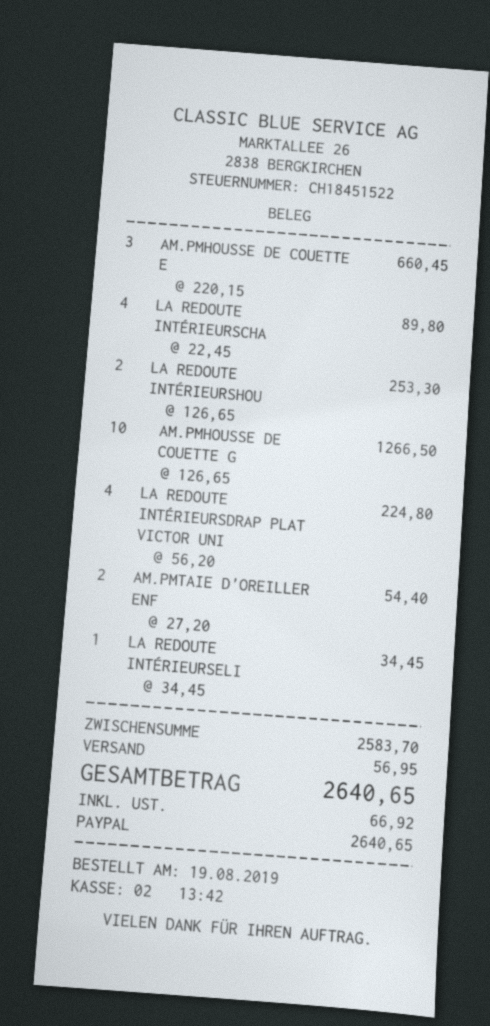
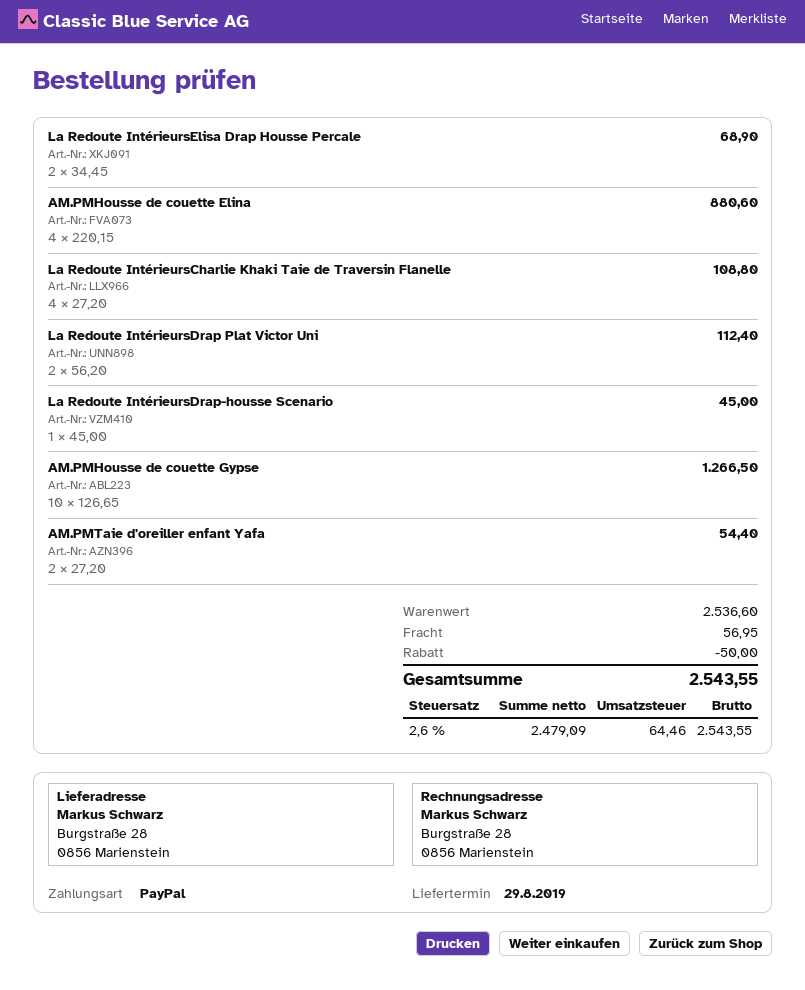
AM.PMHOUSSE DE COUETTE E: 3 x 220.15 = 660.45 -> 4 x 220.15 = 880.60
LA REDOUTE INTÉRIEURSCHA: 4 x 22.45 = 89.80 -> 4 x 27.20 = 108.80
LA REDOUTE INTÉRIEURSHOU: 2 x 126.65 = 253.30 -> none
LA REDOUTE INTÉRIEURSDRAP PLAT VICTOR UNI: 4 x 56.20 = 224.80 -> 2 x 56.20 = 112.40
LA REDOUTE INTÉRIEURSELI: 1 x 34.45 = 34.45 -> 2 x 34.45 = 68.90
La Redoute IntérieursDrap-housse Scenario: none -> 1 x 45.00 = 45.00
subtotal: 2583.70 -> 2536.60
discount: none -> 50.00
tax: 66.92 -> 64.46
total: 2640.65 -> 2543.55

